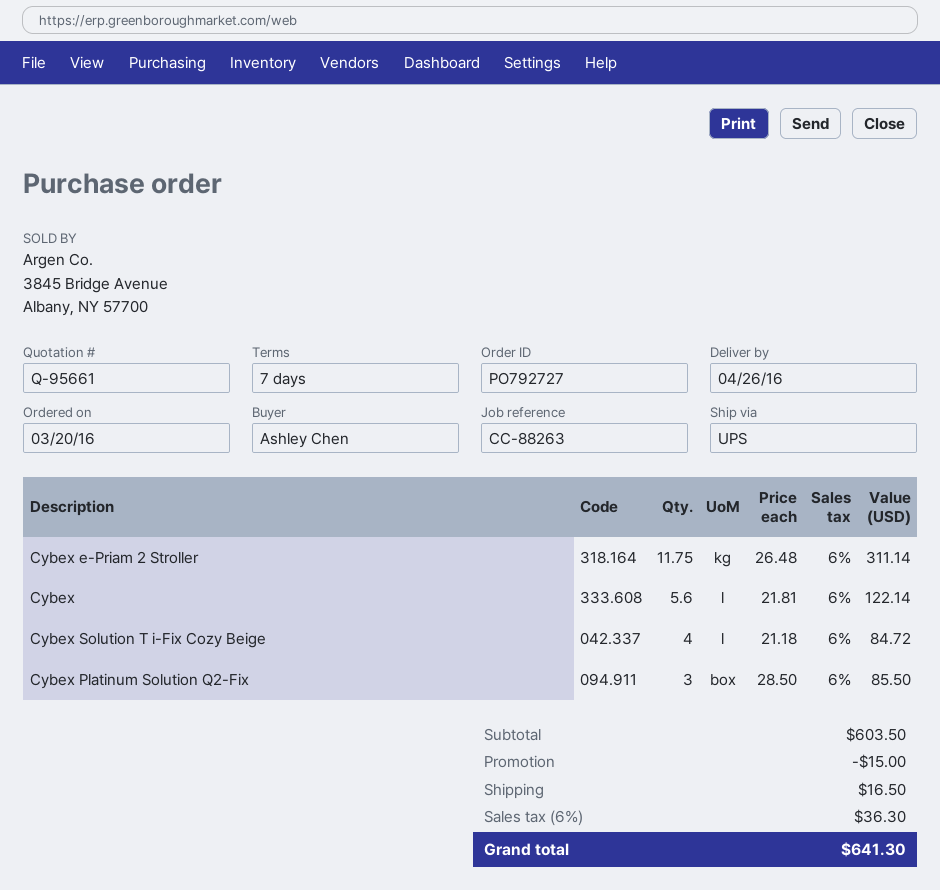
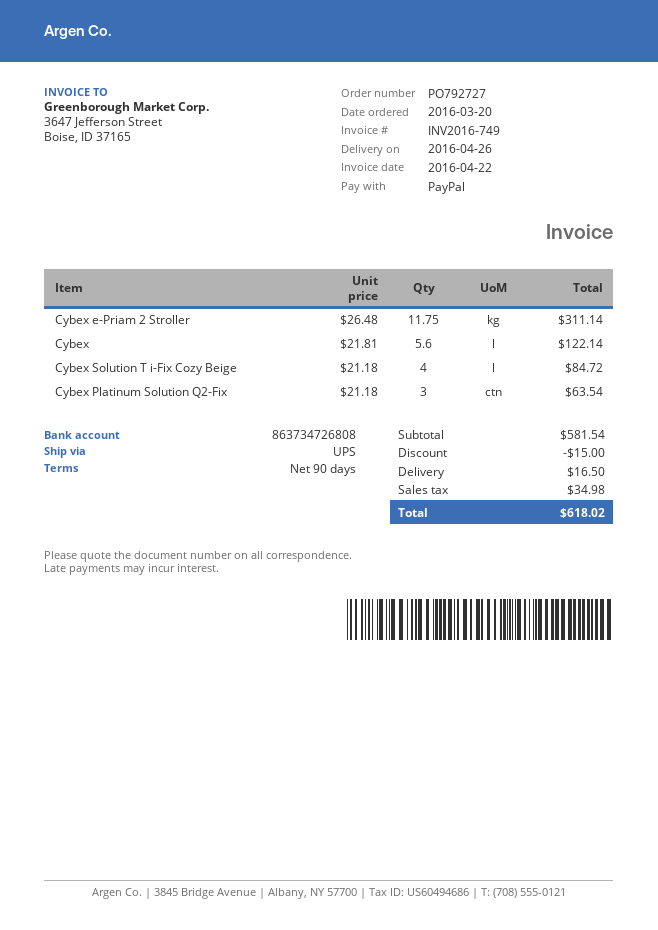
payment terms: 7 days -> 90 days
Cybex Platinum Solution Q2-Fix: 3 x 28.50 = 85.50 -> 3 x 21.18 = 63.54
subtotal: 603.50 -> 581.54
tax: 36.30 -> 34.98
total: 641.30 -> 618.02

